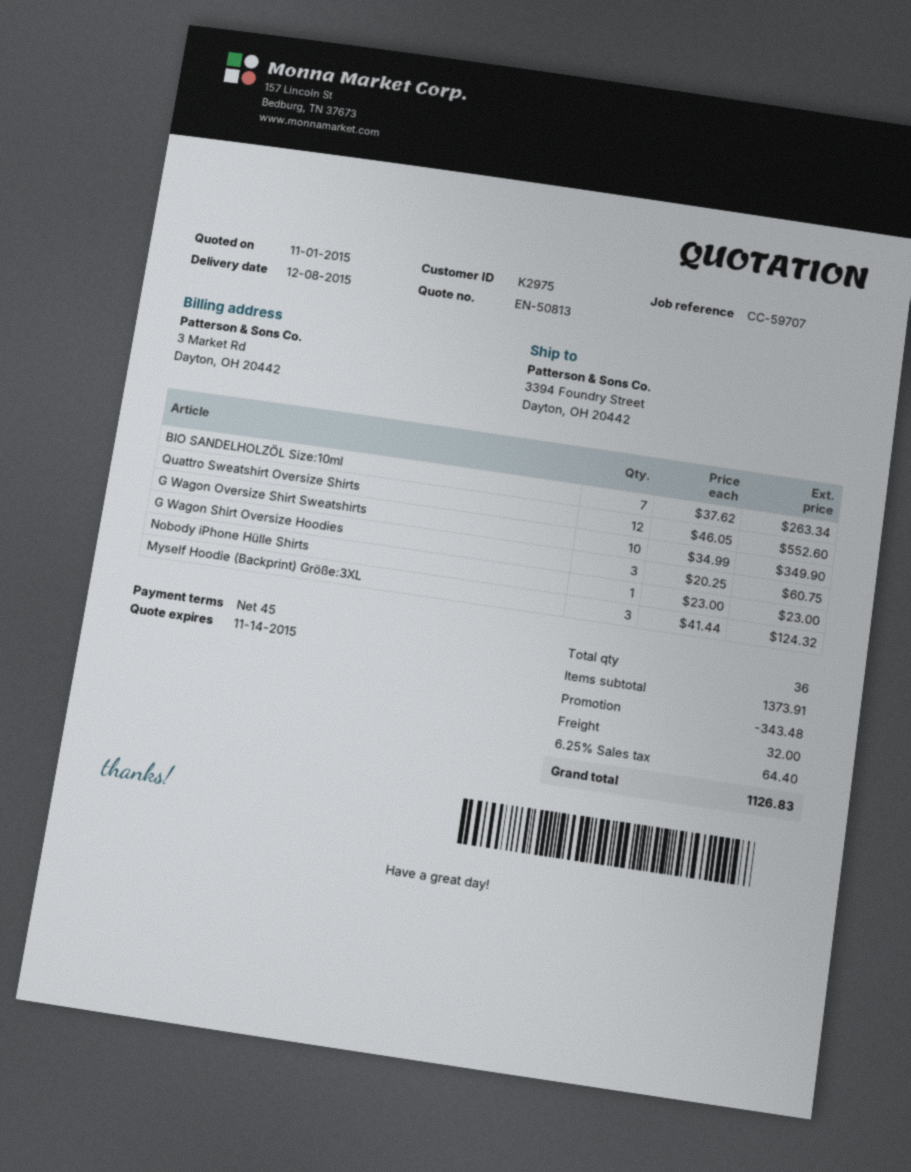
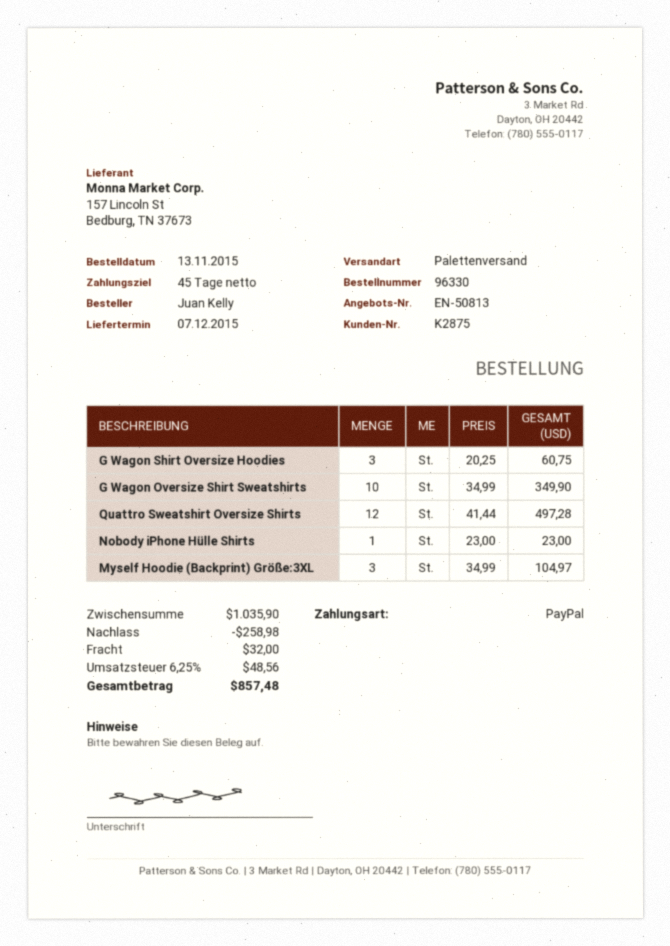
delivery date: 2015-12-08 -> 2015-12-07
customer number: K2975 -> K2875
BIO SANDELHOLZÖL Size:10ml: 7 x 37.62 = 263.34 -> none
Quattro Sweatshirt Oversize Shirts: 12 x 46.05 = 552.60 -> 12 x 41.44 = 497.28
Myself Hoodie (Backprint) Größe:3XL: 3 x 41.44 = 124.32 -> 3 x 34.99 = 104.97
subtotal: 1373.91 -> 1035.90
discount: 343.48 -> 258.98
tax: 6.25% = 64.40 -> 6.25% = 48.56
total: 1126.83 -> 857.48

